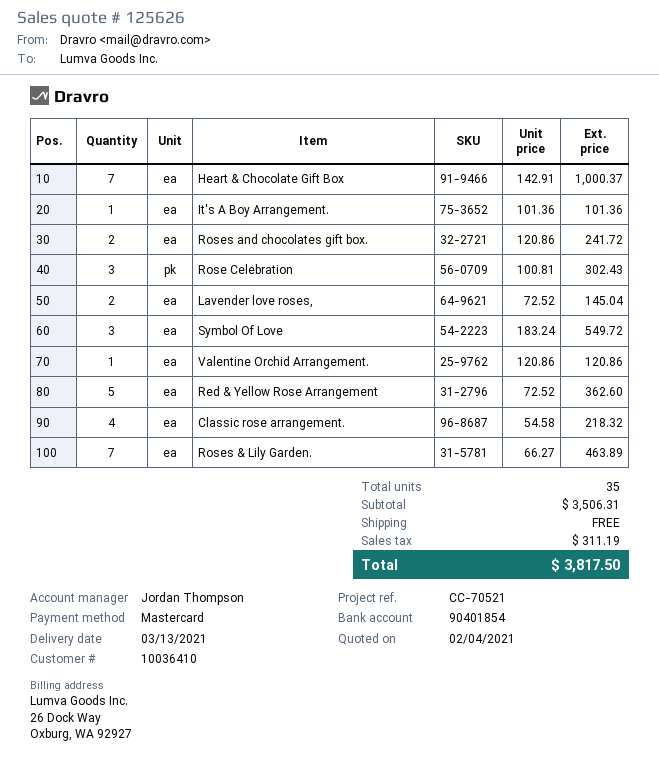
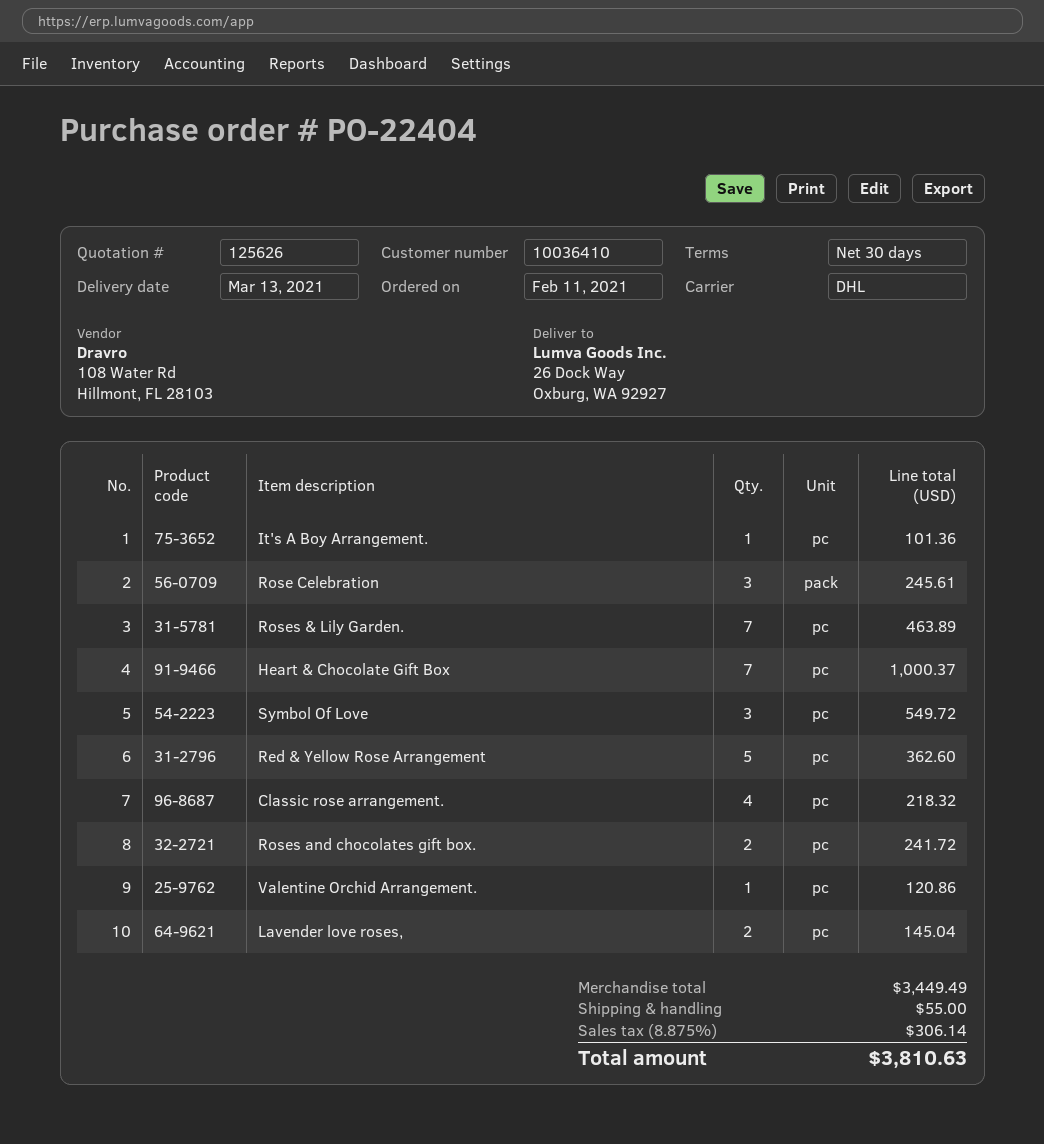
Rose Celebration: 3 for 302.43 -> 3 for 245.61
subtotal: 3506.31 -> 3449.49
shipping: 0.00 -> 55.00
tax: 311.19 -> 306.14
total: 3817.50 -> 3810.63

